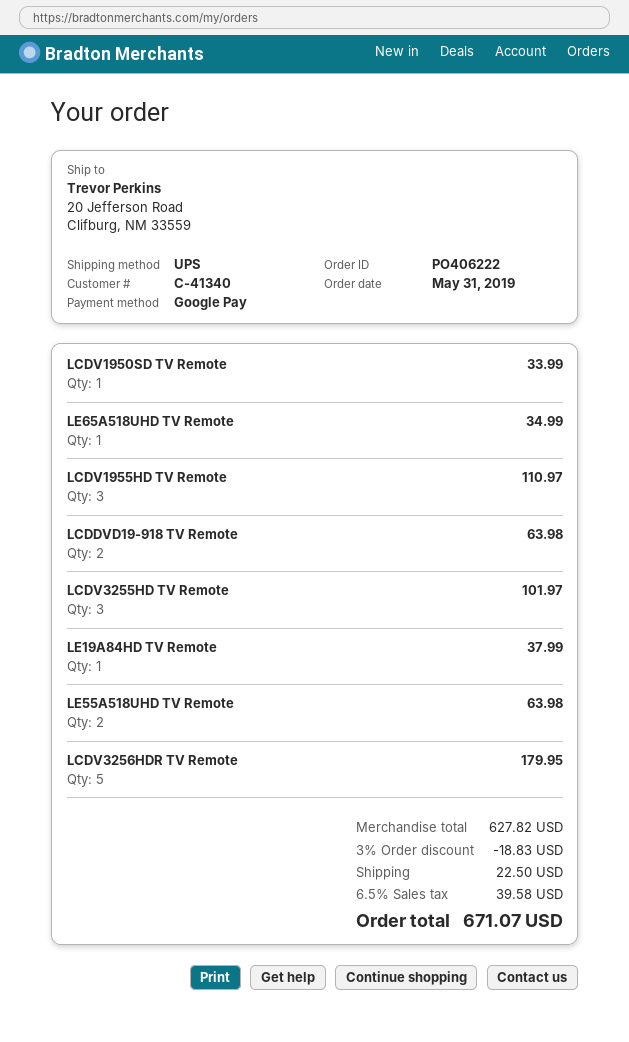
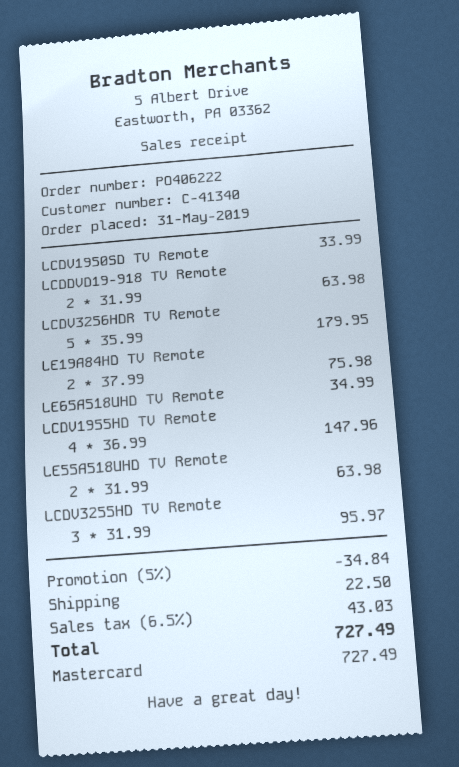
payment method: Google Pay -> Mastercard
LCDV1955HD TV Remote: 3 for 110.97 -> 4 for 147.96
LCDV3255HD TV Remote: 3 for 101.97 -> 3 for 95.97
LE19A84HD TV Remote: 1 for 37.99 -> 2 for 75.98
discount: 3% = 18.83 -> 5% = 34.84
tax: 6.5% = 39.58 -> 6.5% = 43.03
total: 671.07 -> 727.49

